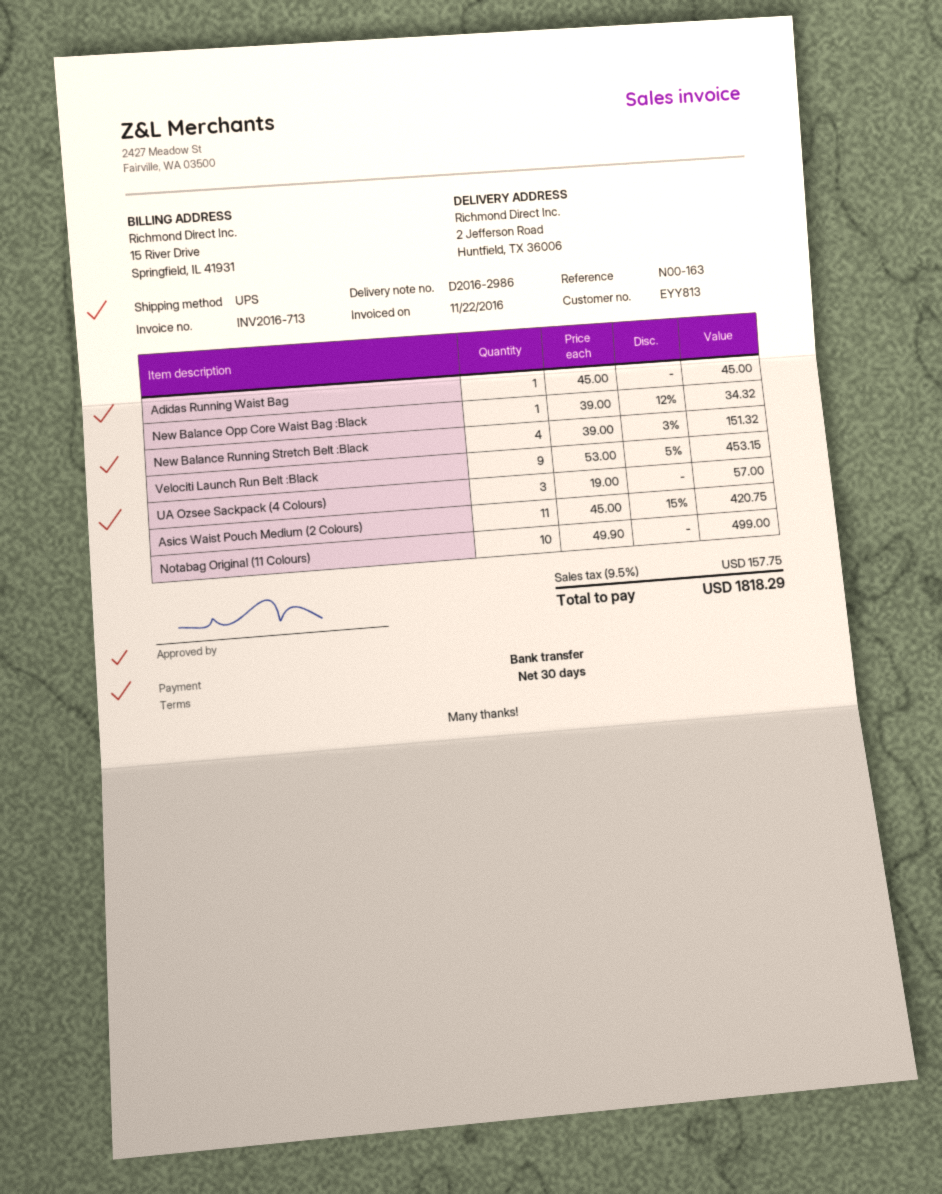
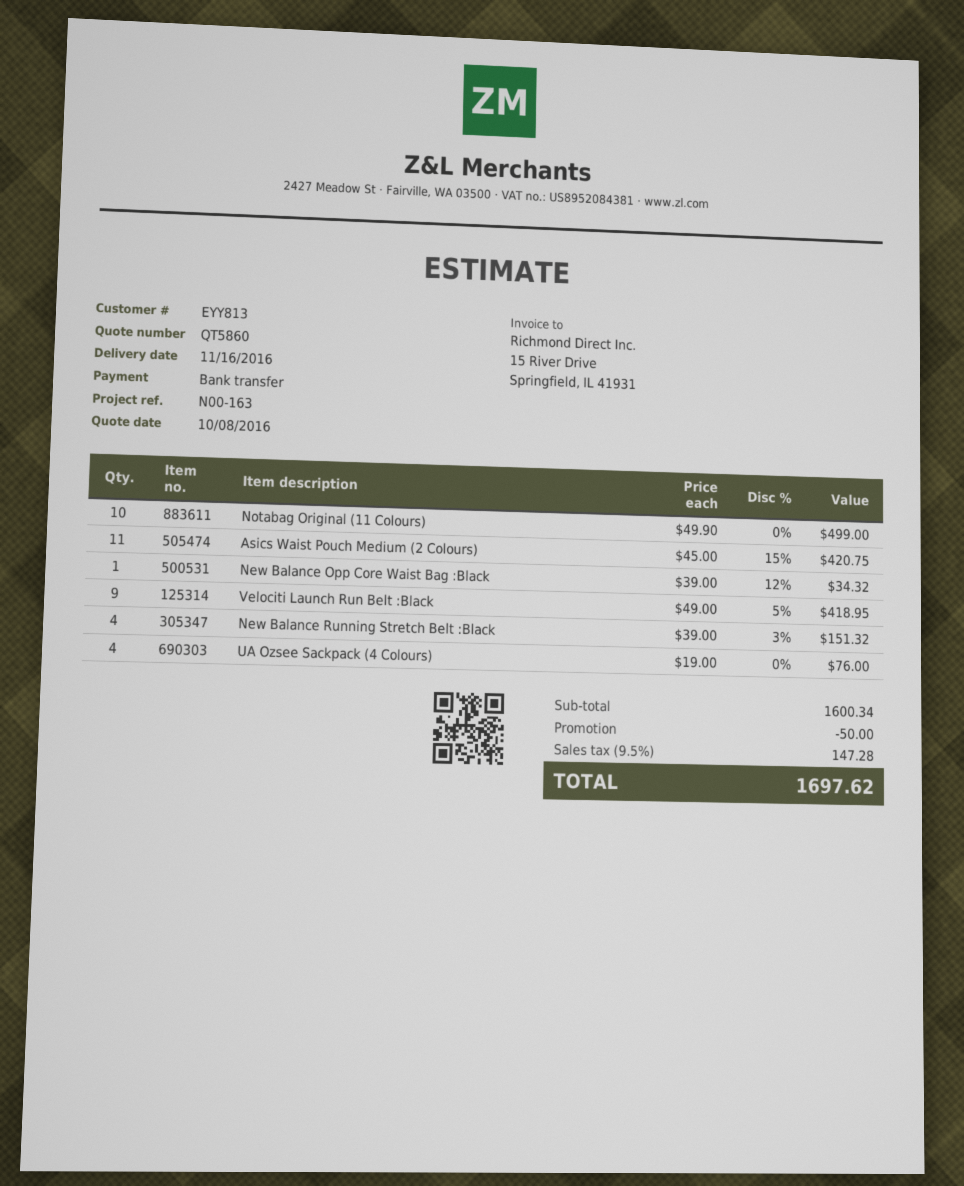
Adidas Running Waist Bag: 1 x 45.00 = 45.00 -> none
Velociti Launch Run Belt :Black: 9 x 53.00 - 5% = 453.15 -> 9 x 49.00 - 5% = 418.95
UA Ozsee Sackpack (4 Colours): 3 x 19.00 = 57.00 -> 4 x 19.00 = 76.00
discount: none -> 50.00
tax: 9.5% = 157.75 -> 9.5% = 147.28
total: 1818.29 -> 1697.62

